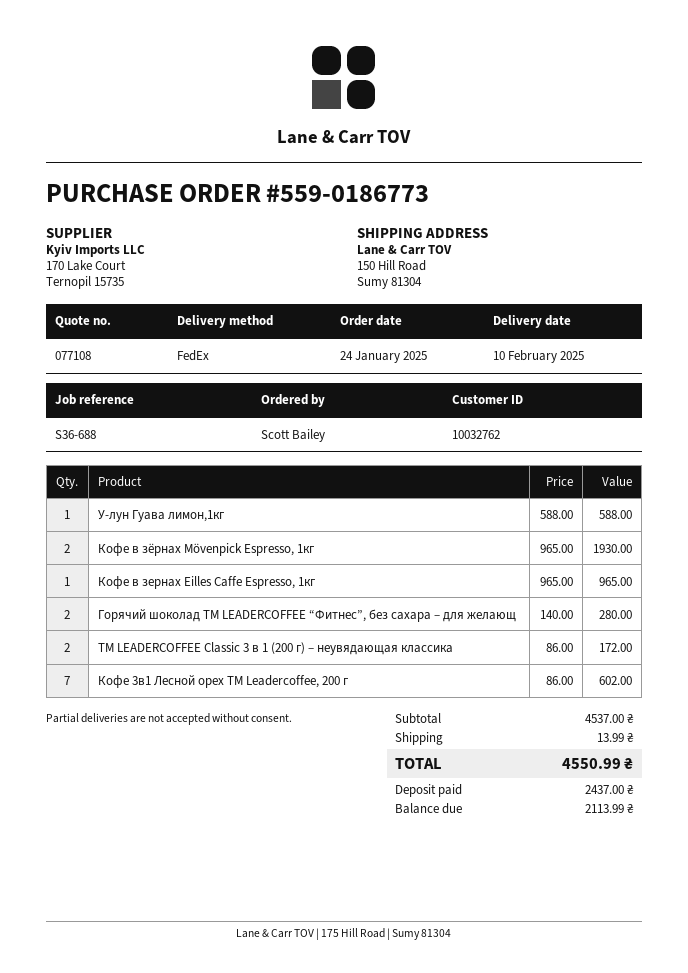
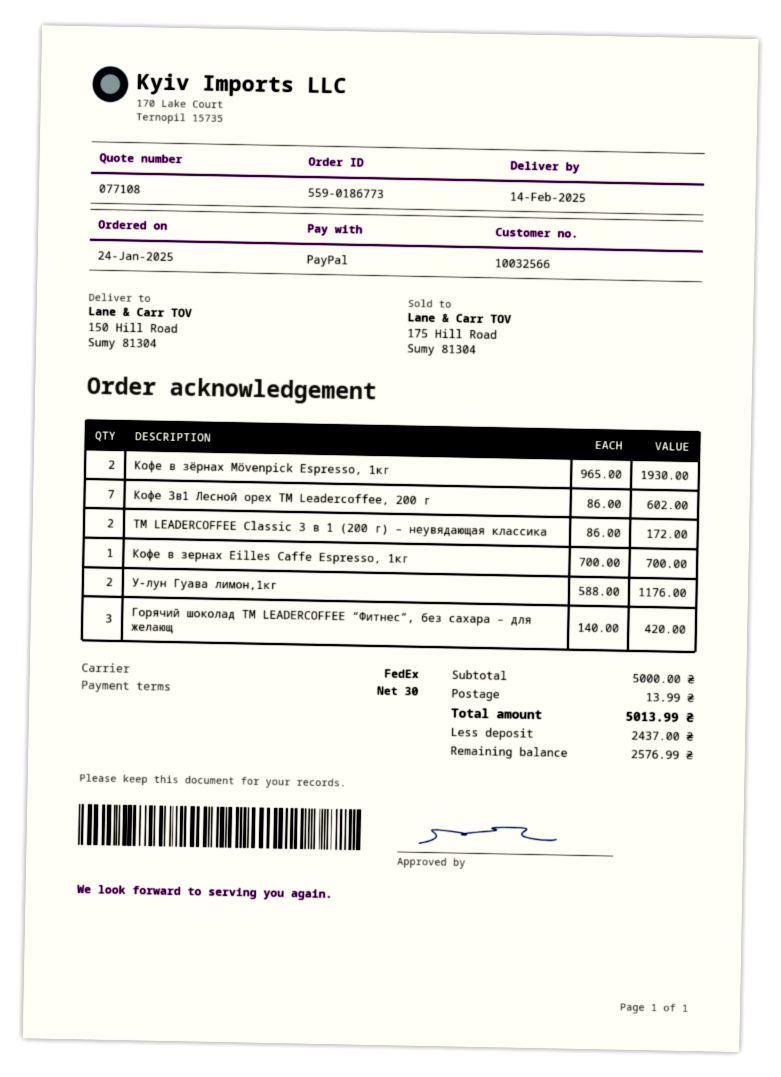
delivery date: 2025-02-10 -> 2025-02-14
customer number: 10032762 -> 10032566
У-лун Гуава лимон,1кг: 1 x 588.00 = 588.00 -> 2 x 588.00 = 1176.00
Кофе в зернах Eilles Caffe Espresso, 1кг: 1 x 965.00 = 965.00 -> 1 x 700.00 = 700.00
Горячий шоколад ТМ LEADERCOFFEE “Фитнес”, без сахара – для желающ: 2 x 140.00 = 280.00 -> 3 x 140.00 = 420.00
subtotal: 4537.00 -> 5000.00
total: 4550.99 -> 5013.99
balance: 2113.99 -> 2576.99

